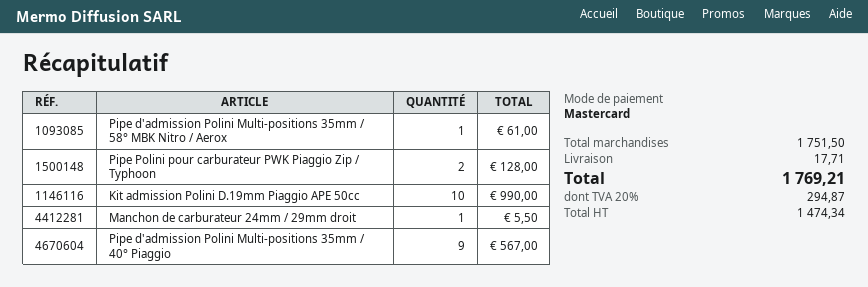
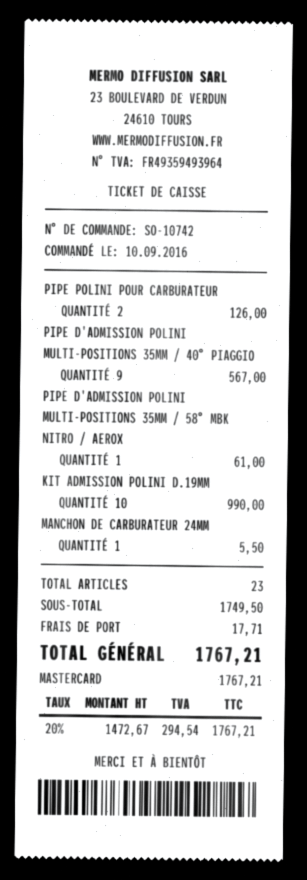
Pipe Polini pour carburateur PWK Piaggio Zip / Typhoon: 2 for 128.00 -> 2 for 126.00
subtotal: 1751.50 -> 1749.50
net: 1474.34 -> 1472.67
tax: 20% = 294.87 -> 20% = 294.54
total: 1769.21 -> 1767.21

